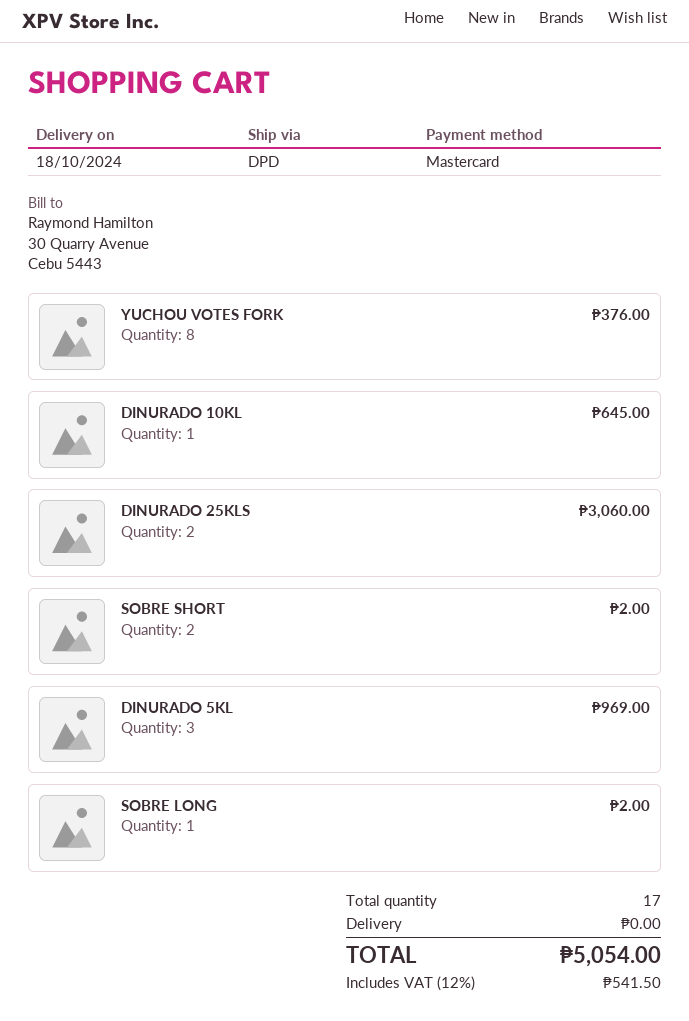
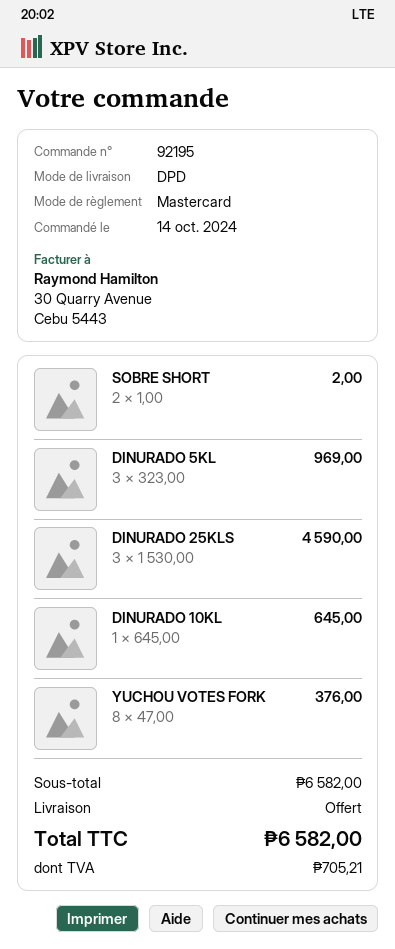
DINURADO 25KLS: 2 for 3060.00 -> 3 for 4590.00
SOBRE LONG: 1 for 2.00 -> none
tax: 541.50 -> 705.21
total: 5054.00 -> 6582.00

